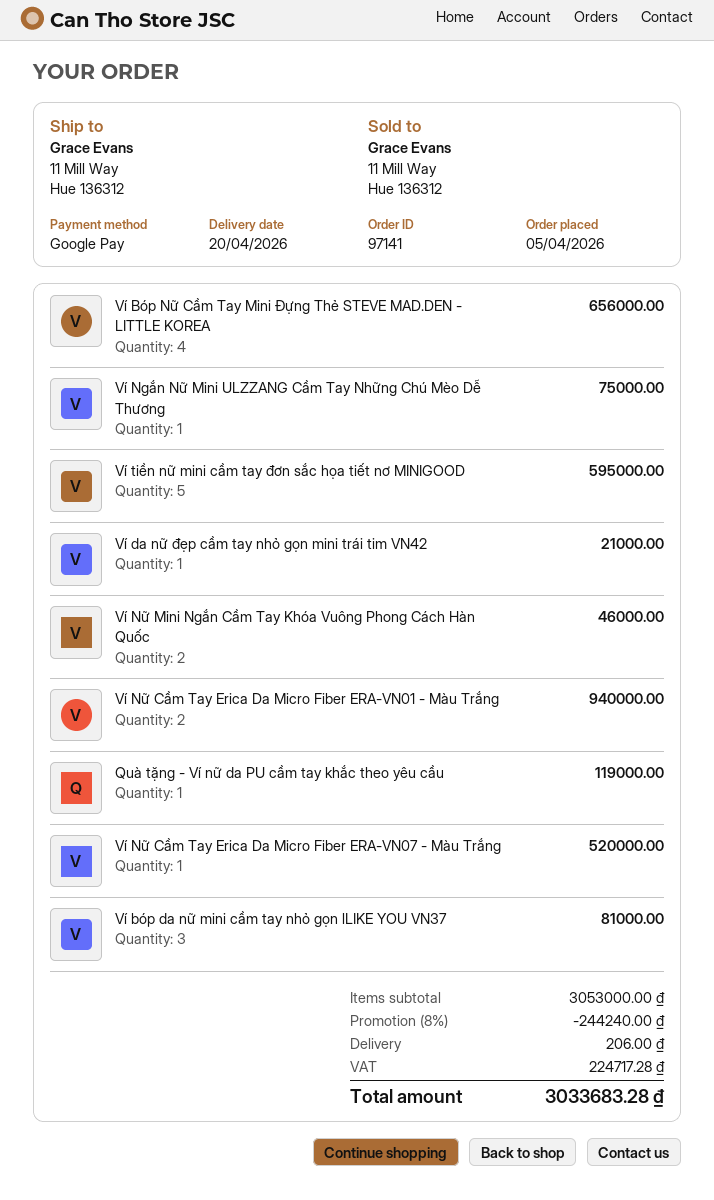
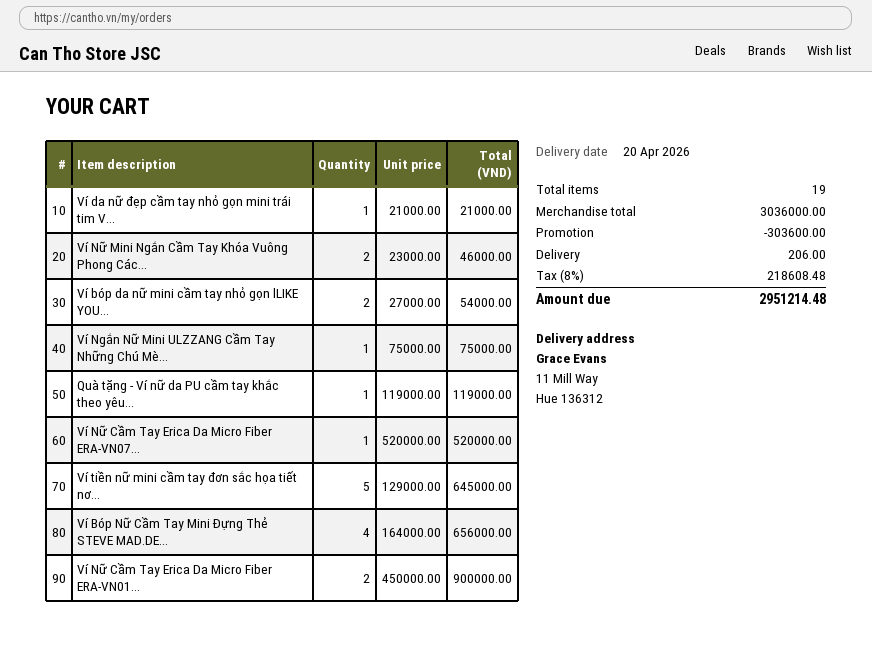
Ví tiền nữ mini cầm tay đơn sắc họa tiết nơ MINIGOOD: 5 for 595000.00 -> 5 for 645000.00
Ví Nữ Cầm Tay Erica Da Micro Fiber ERA-VN01 - Màu Trắng: 2 for 940000.00 -> 2 for 900000.00
Ví bóp da nữ mini cầm tay nhỏ gọn lLIKE YOU VN37: 3 for 81000.00 -> 2 for 54000.00
subtotal: 3053000.00 -> 3036000.00
discount: 244240.00 -> 303600.00
tax: 224717.28 -> 218608.48
total: 3033683.28 -> 2951214.48

